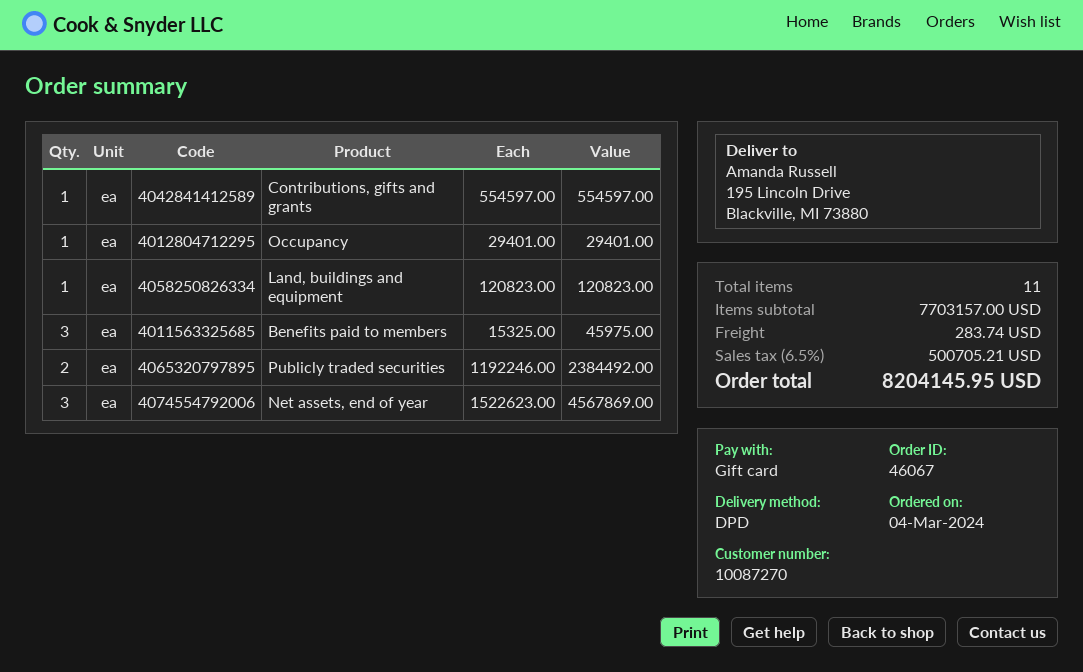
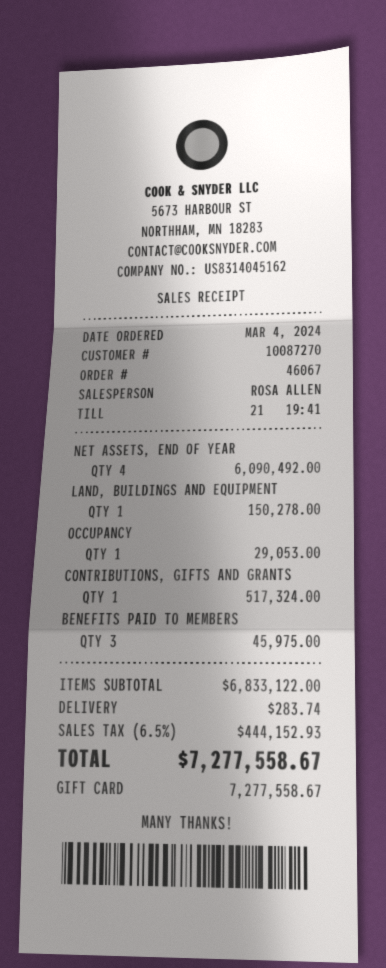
Contributions, gifts and grants: 1 for 554597.00 -> 1 for 517324.00
Occupancy: 1 for 29401.00 -> 1 for 29053.00
Land, buildings and equipment: 1 for 120823.00 -> 1 for 150278.00
Publicly traded securities: 2 for 2384492.00 -> none
Net assets, end of year: 3 for 4567869.00 -> 4 for 6090492.00
subtotal: 7703157.00 -> 6833122.00
tax: 6.5% = 500705.21 -> 6.5% = 444152.93
total: 8204145.95 -> 7277558.67

